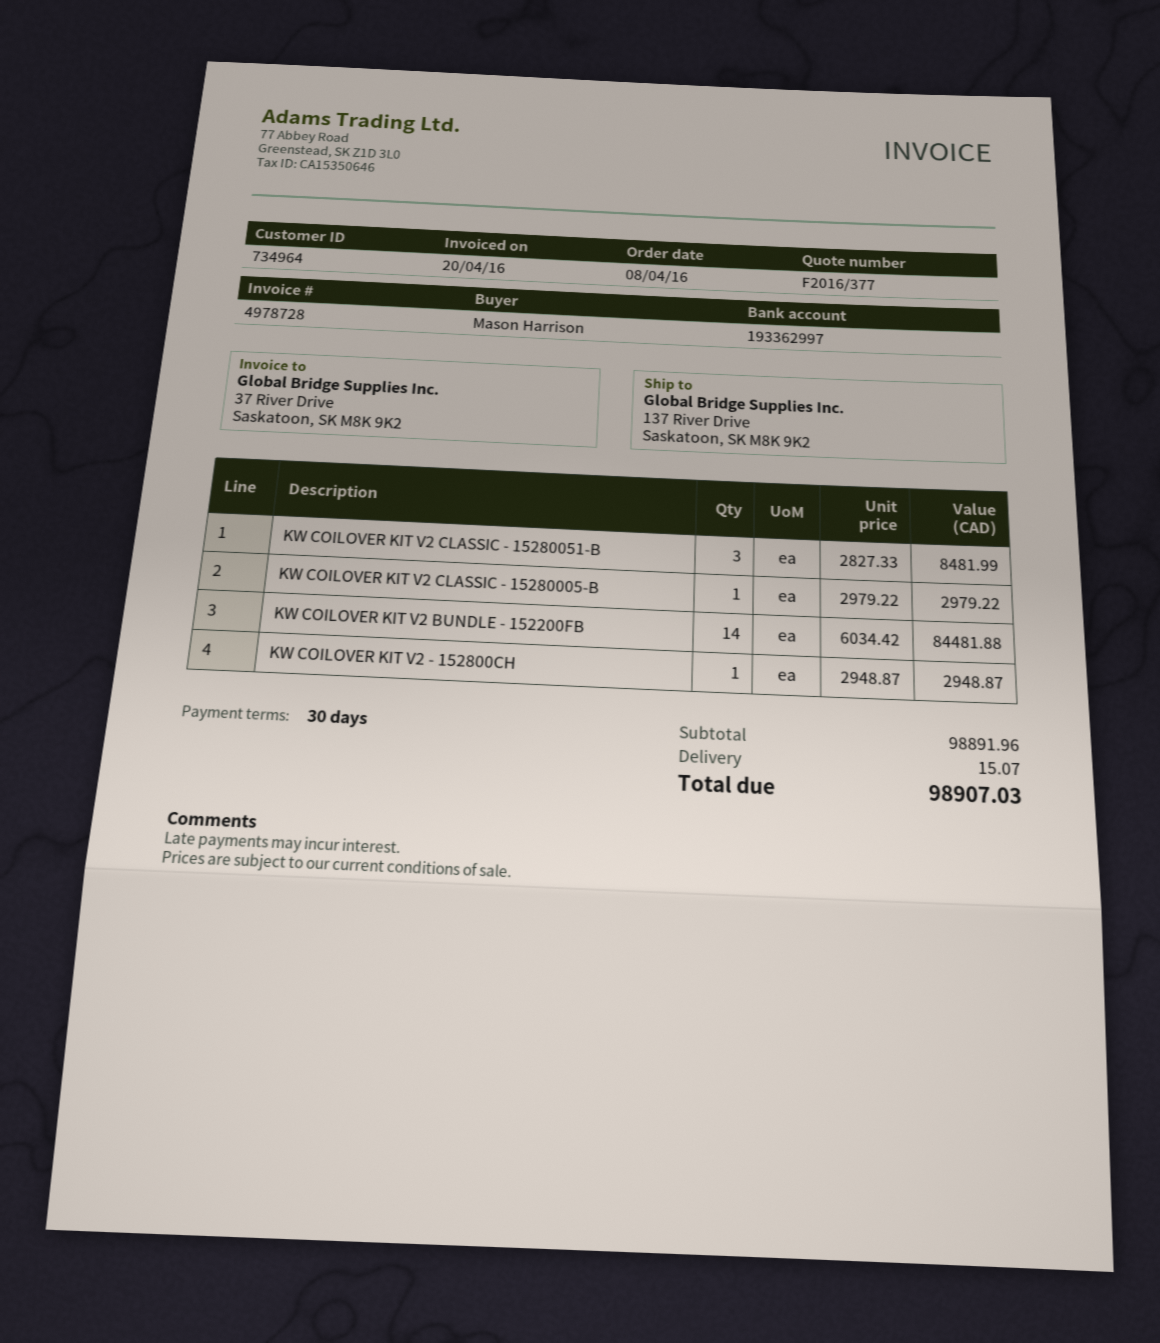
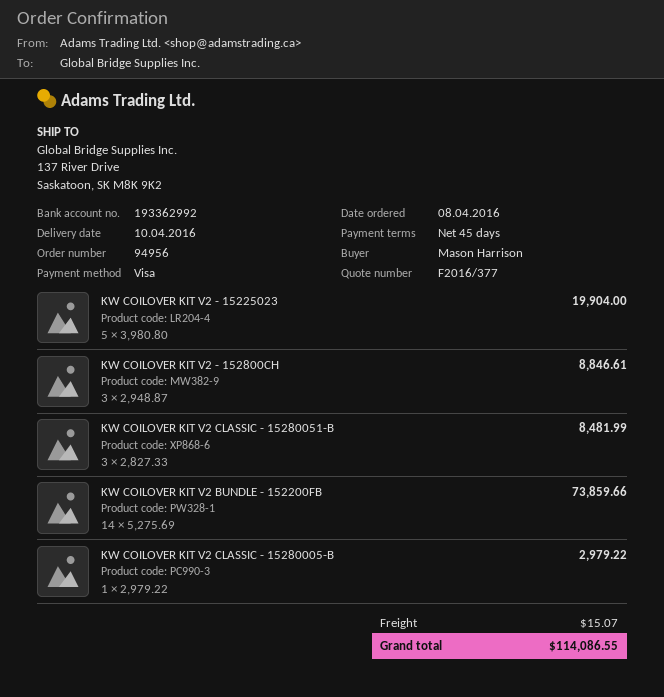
payment terms: 30 days -> 45 days
bank account: 193362997 -> 193362992
KW COILOVER KIT V2 BUNDLE - 152200FB: 14 x 6034.42 = 84481.88 -> 14 x 5275.69 = 73859.66
KW COILOVER KIT V2 - 152800CH: 1 x 2948.87 = 2948.87 -> 3 x 2948.87 = 8846.61
KW COILOVER KIT V2 - 15225023: none -> 5 x 3980.80 = 19904.00
total: 98907.03 -> 114086.55

